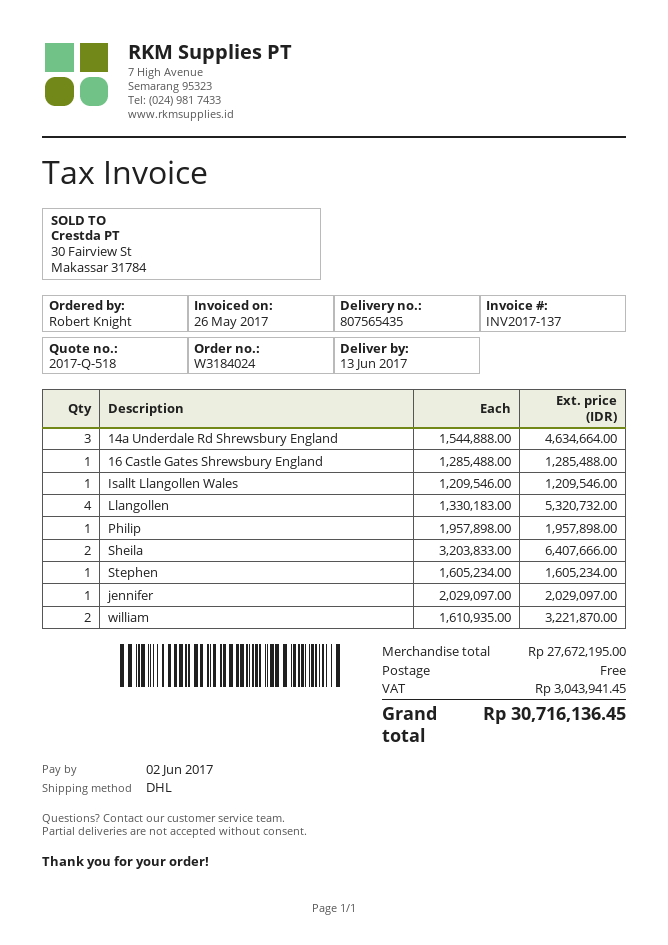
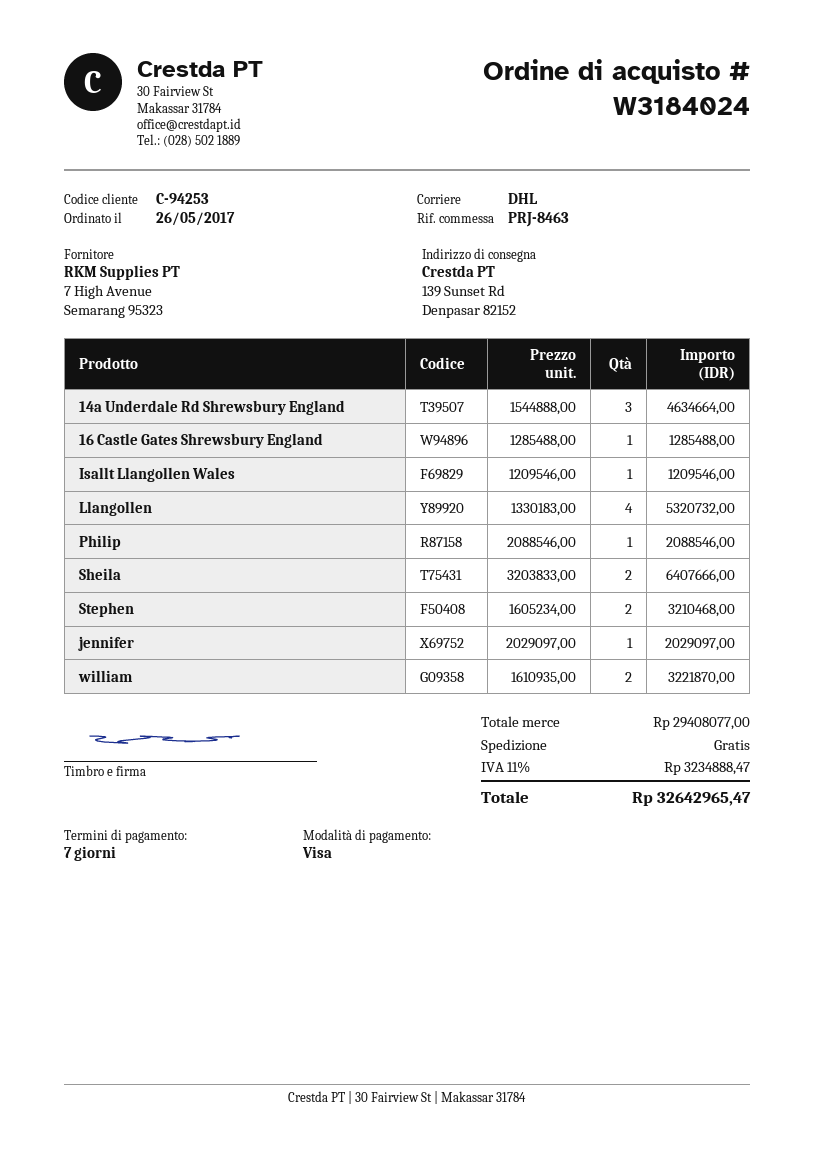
Philip: 1 x 1957898.00 = 1957898.00 -> 1 x 2088546.00 = 2088546.00
Stephen: 1 x 1605234.00 = 1605234.00 -> 2 x 1605234.00 = 3210468.00
subtotal: 27672195.00 -> 29408077.00
tax: 3043941.45 -> 3234888.47
total: 30716136.45 -> 32642965.47

